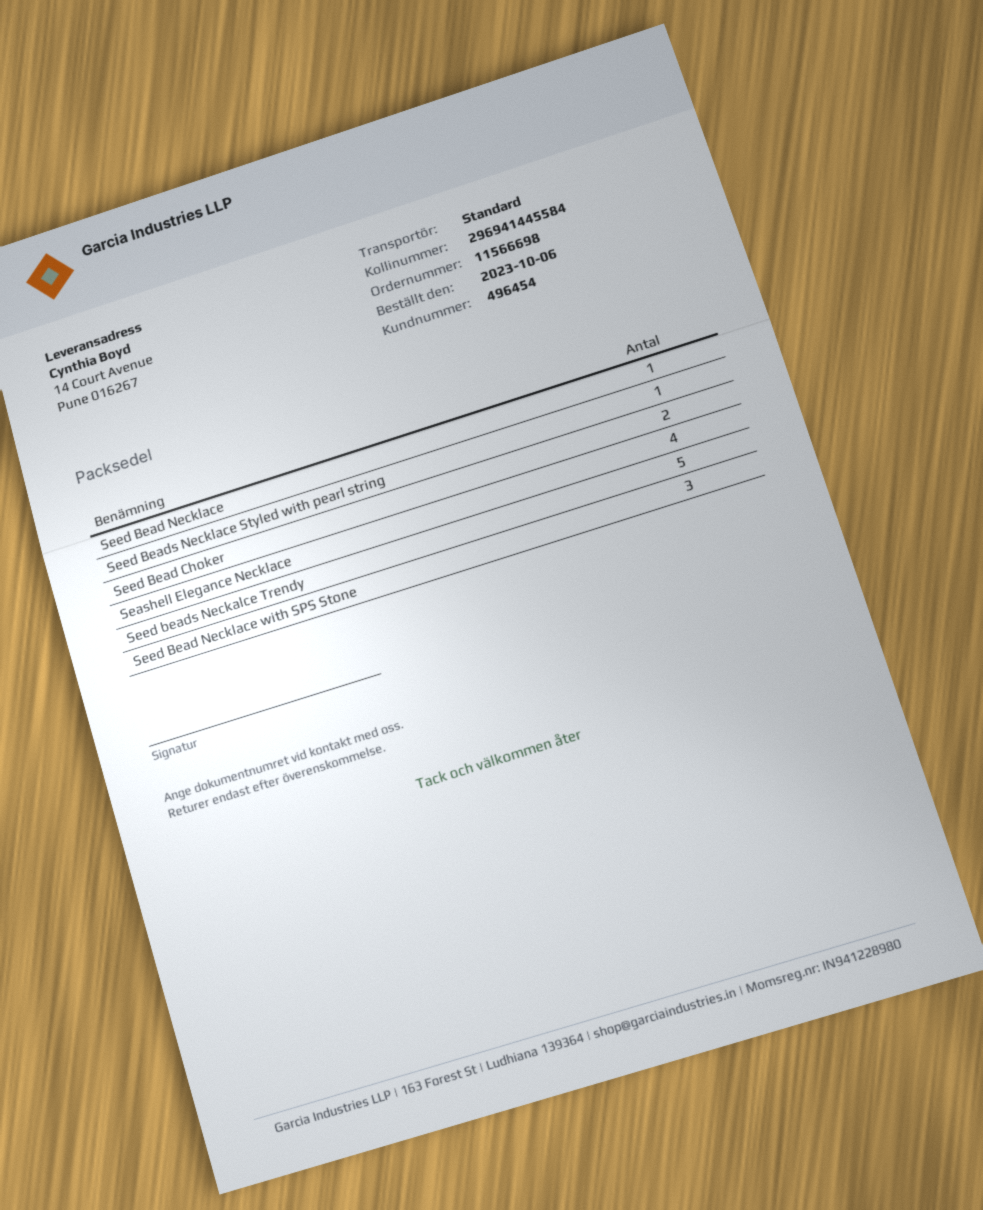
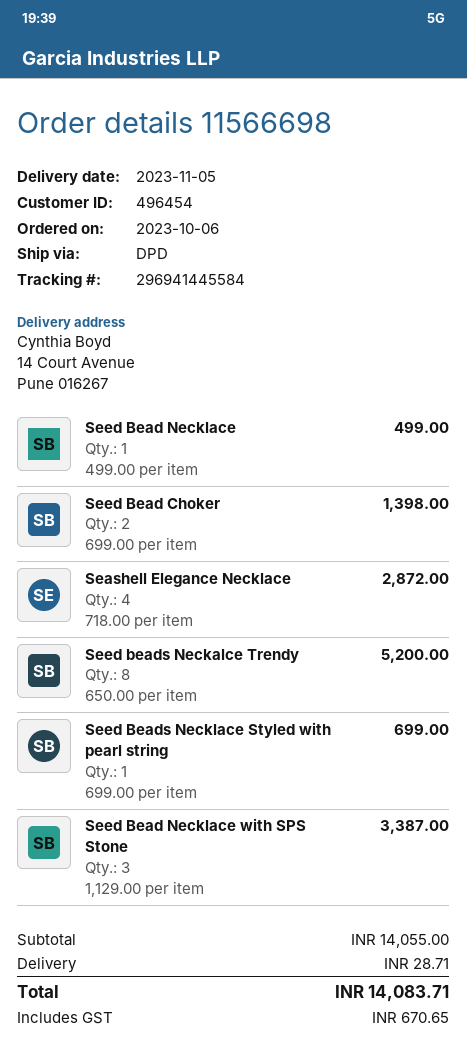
shipping method: standard -> DPD
Seed beads Neckalce Trendy: 5 -> 8

